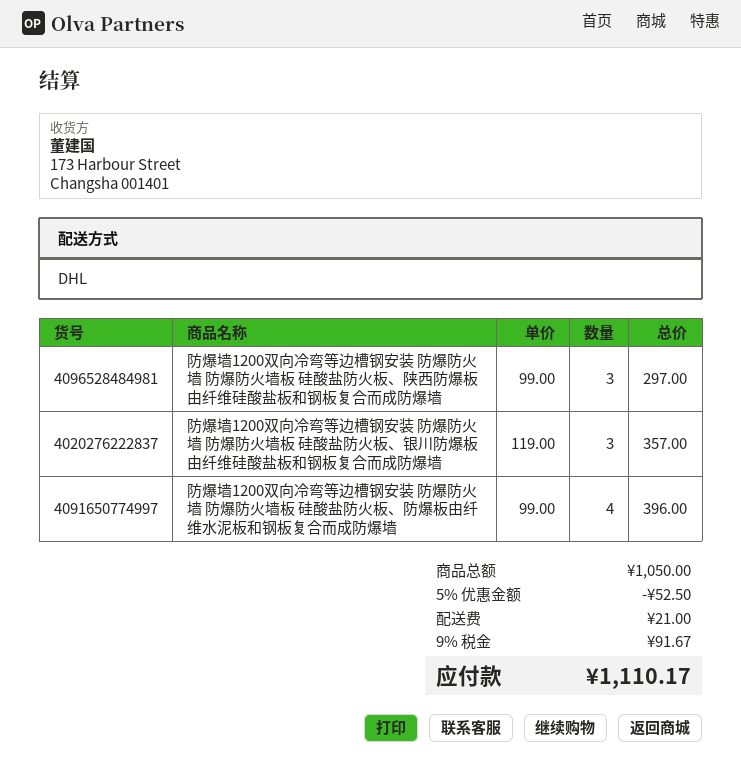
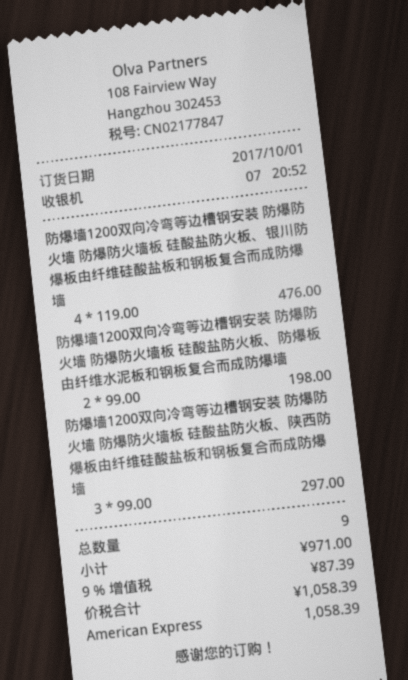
防爆墙1200双向冷弯等边槽钢安装 防爆防火墙 防爆防火墙板 硅酸盐防火板、银川防爆板由纤维硅酸盐板和钢板复合而成防爆墙: 3 x 119.00 = 357.00 -> 4 x 119.00 = 476.00
防爆墙1200双向冷弯等边槽钢安装 防爆防火墙 防爆防火墙板 硅酸盐防火板、防爆板由纤维水泥板和钢板复合而成防爆墙: 4 x 99.00 = 396.00 -> 2 x 99.00 = 198.00
subtotal: 1050.00 -> 971.00
discount: 5% = 52.50 -> none
shipping: 21.00 -> none
tax: 9% = 91.67 -> 9% = 87.39
total: 1110.17 -> 1058.39

